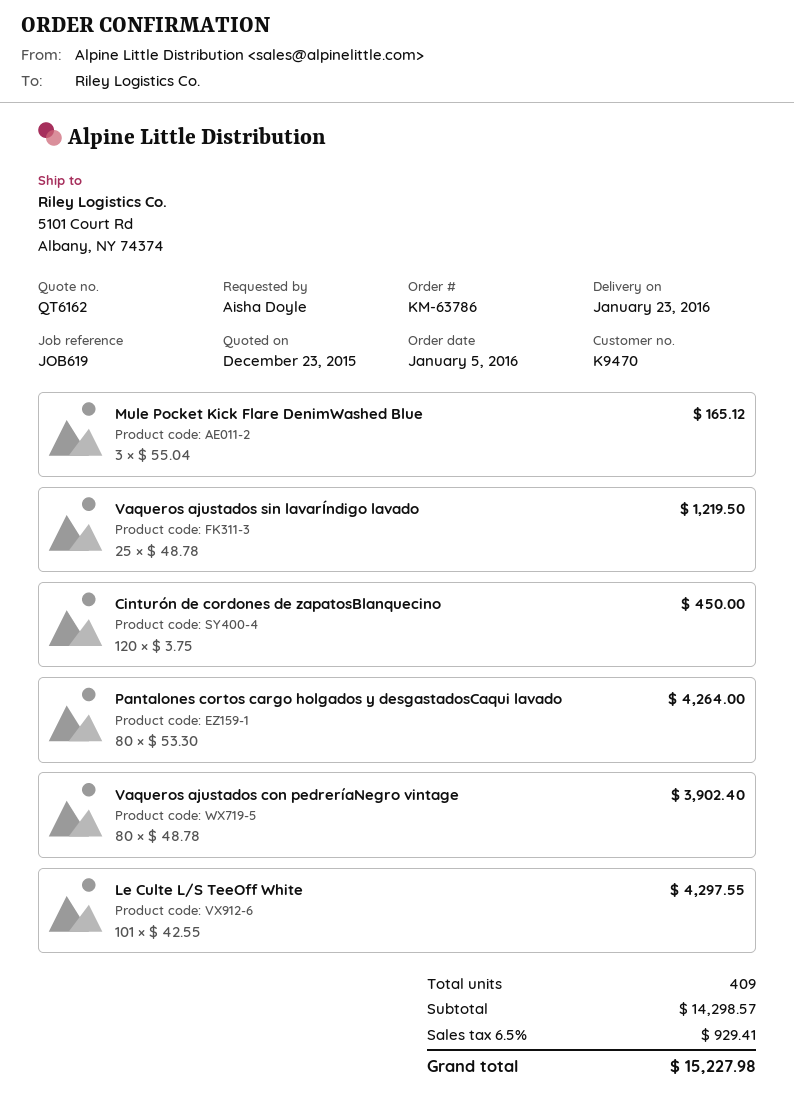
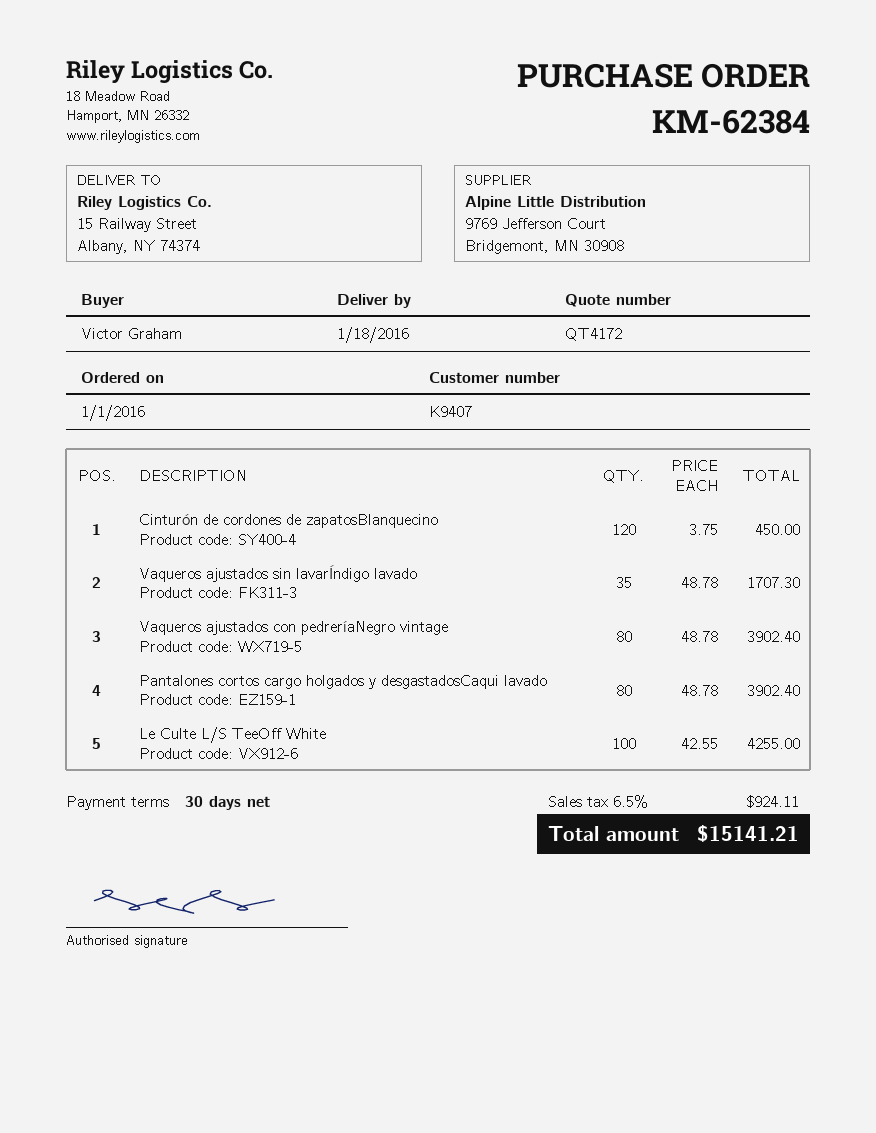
quote number: QT6162 -> QT4172
order number: KM-63786 -> KM-62384
order date: 2016-01-05 -> 2016-01-01
delivery date: 2016-01-23 -> 2016-01-18
customer number: K9470 -> K9407
ordered by: Aisha Doyle -> Victor Graham
ship to: 5101 Court Rd, Albany, NY 74374 -> 15 Railway Street, Albany, NY 74374
Mule Pocket Kick Flare DenimWashed Blue: 3 x 55.04 = 165.12 -> none
Vaqueros ajustados sin lavarÍndigo lavado: 25 x 48.78 = 1219.50 -> 35 x 48.78 = 1707.30
Pantalones cortos cargo holgados y desgastadosCaqui lavado: 80 x 53.30 = 4264.00 -> 80 x 48.78 = 3902.40
Le Culte L/S TeeOff White: 101 x 42.55 = 4297.55 -> 100 x 42.55 = 4255.00
tax: 6.5% = 929.41 -> 6.5% = 924.11
total: 15227.98 -> 15141.21

